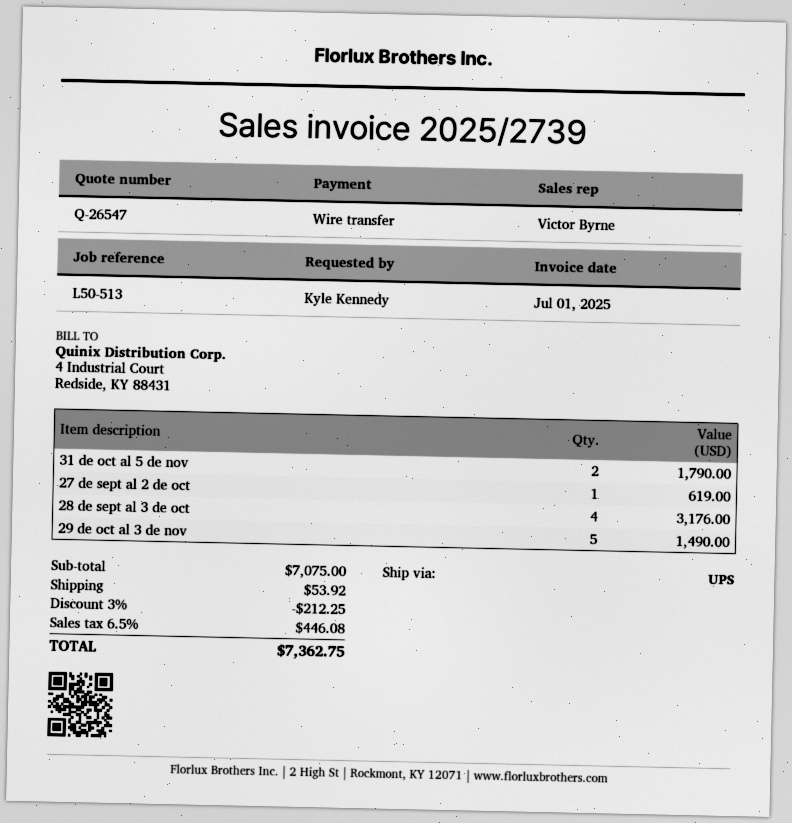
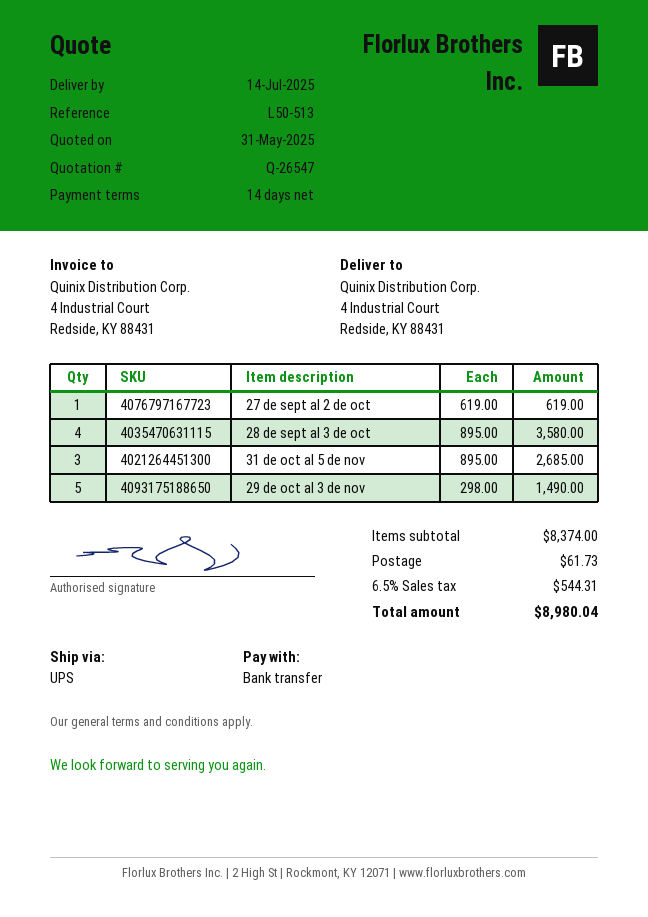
31 de oct al 5 de nov: 2 for 1790.00 -> 3 for 2685.00
28 de sept al 3 de oct: 4 for 3176.00 -> 4 for 3580.00
subtotal: 7075.00 -> 8374.00
discount: 3% = 212.25 -> none
shipping: 53.92 -> 61.73
tax: 6.5% = 446.08 -> 6.5% = 544.31
total: 7362.75 -> 8980.04

